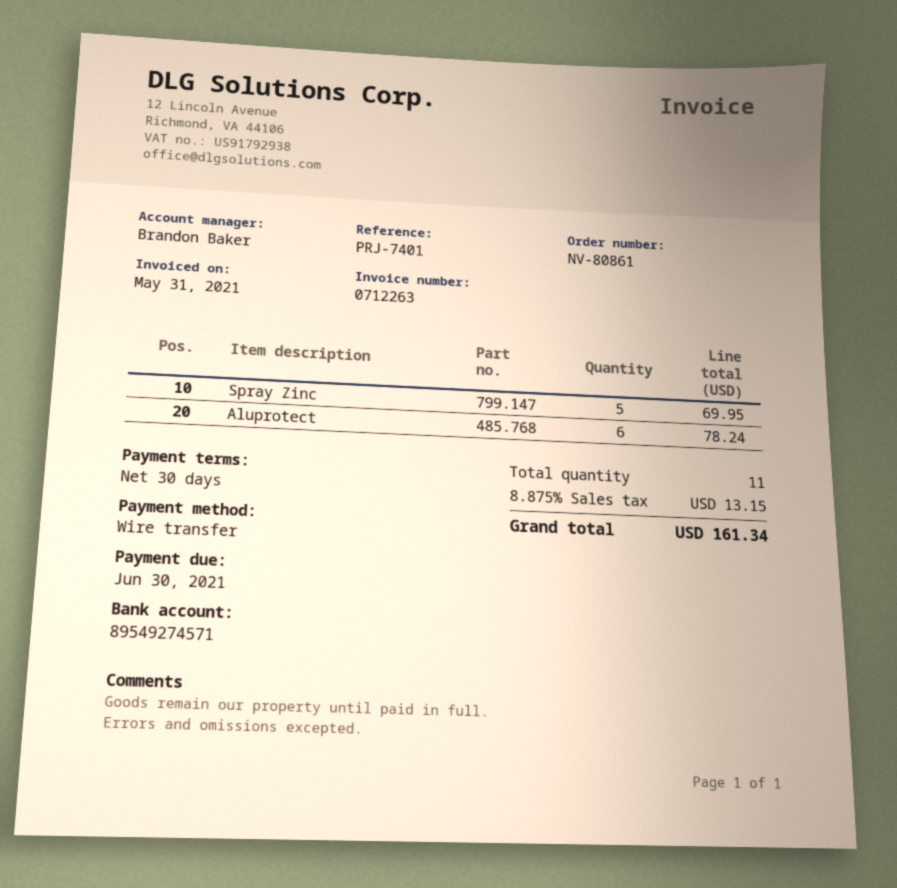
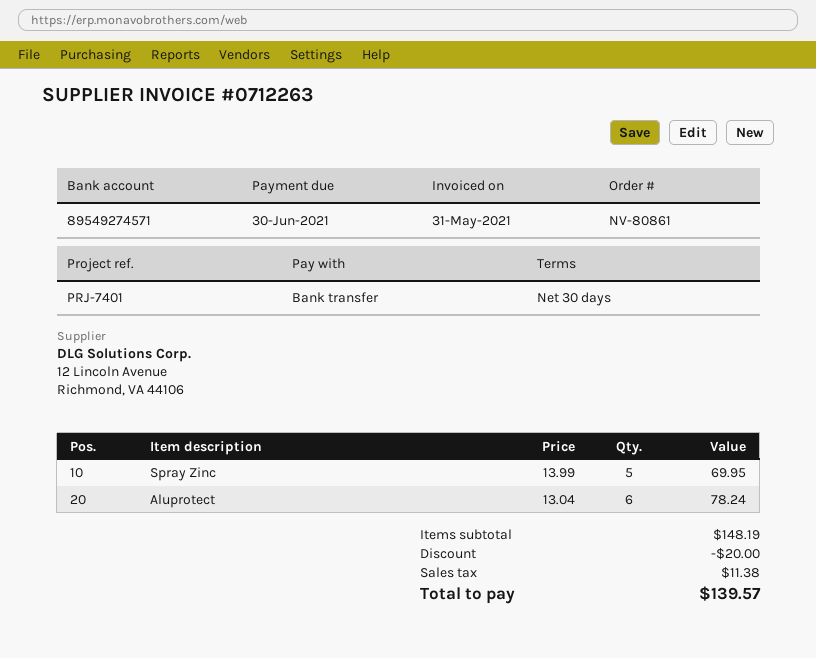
discount: none -> 20.00
tax: 13.15 -> 11.38
total: 161.34 -> 139.57

